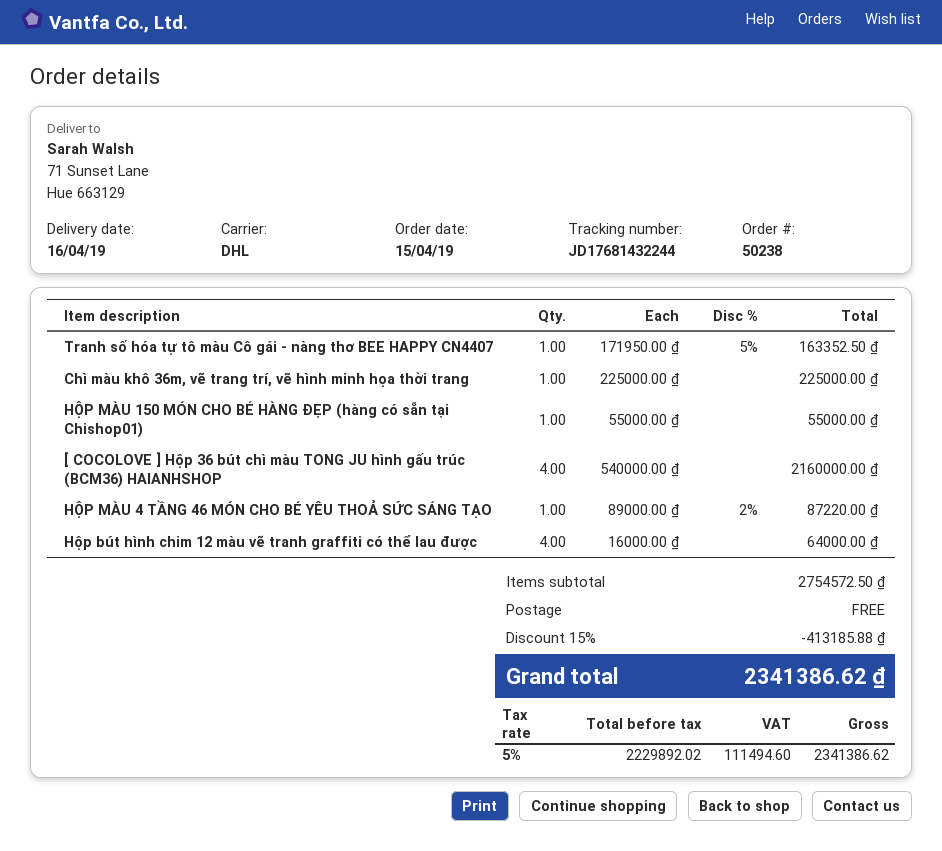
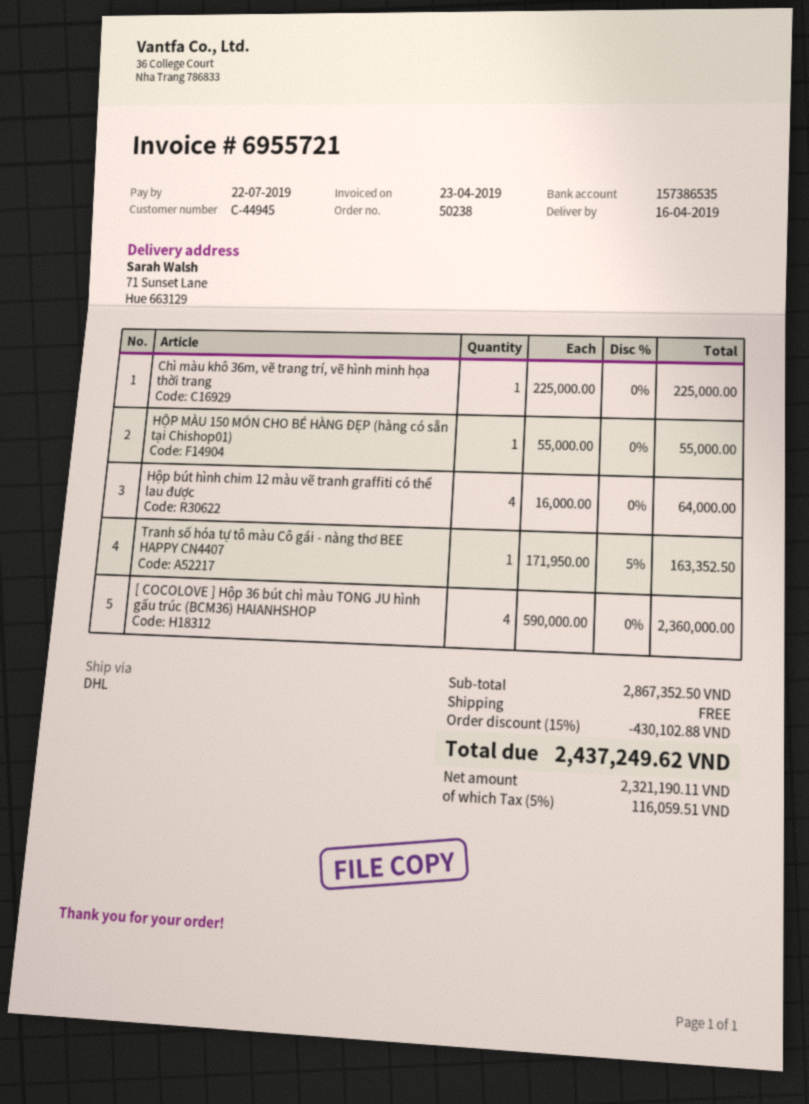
[ COCOLOVE ] Hộp 36 bút chì màu TONG JU hình gấu trúc (BCM36) HAIANHSHOP: 4 x 540000.00 = 2160000.00 -> 4 x 590000.00 = 2360000.00
HỘP MÀU 4 TẦNG 46 MÓN CHO BÉ YÊU THOẢ SỨC SÁNG TẠO: 1 x 89000.00 - 2% = 87220.00 -> none
subtotal: 2754572.50 -> 2867352.50
discount: 15% = 413185.88 -> 15% = 430102.88
net: 2229892.02 -> 2321190.11
tax: 5% = 111494.60 -> 5% = 116059.51
total: 2341386.62 -> 2437249.62

